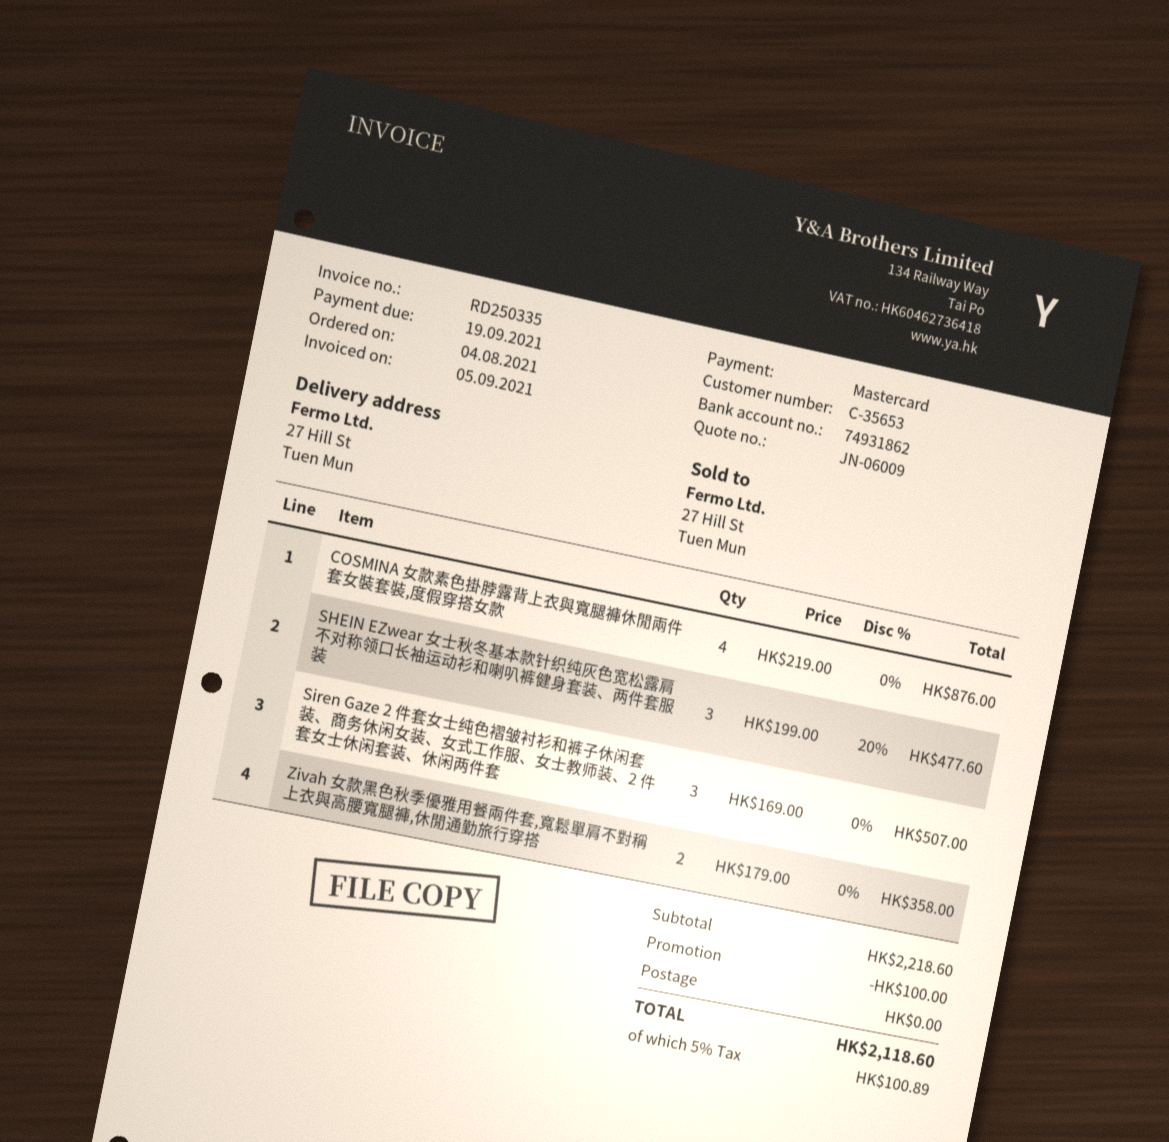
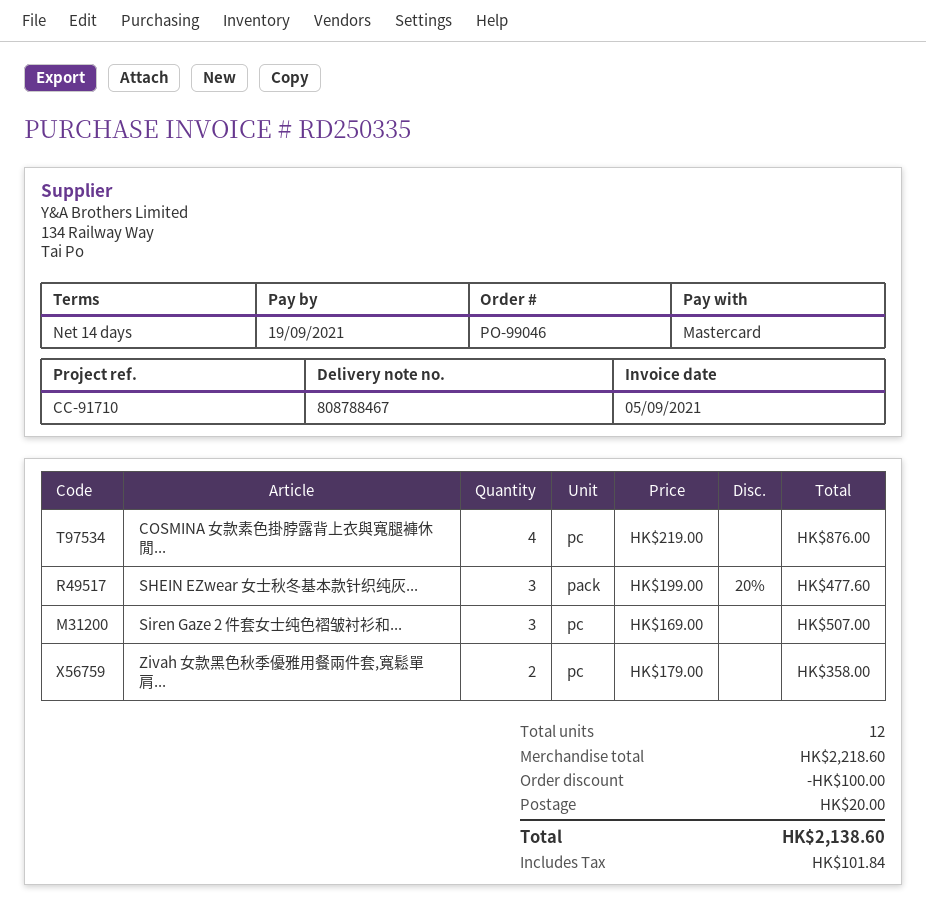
shipping: 0.00 -> 20.00
tax: 100.89 -> 101.84
total: 2118.60 -> 2138.60

